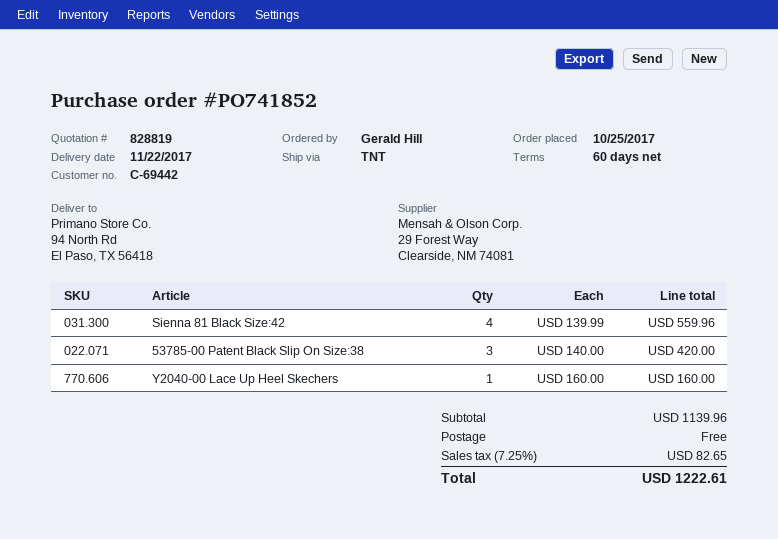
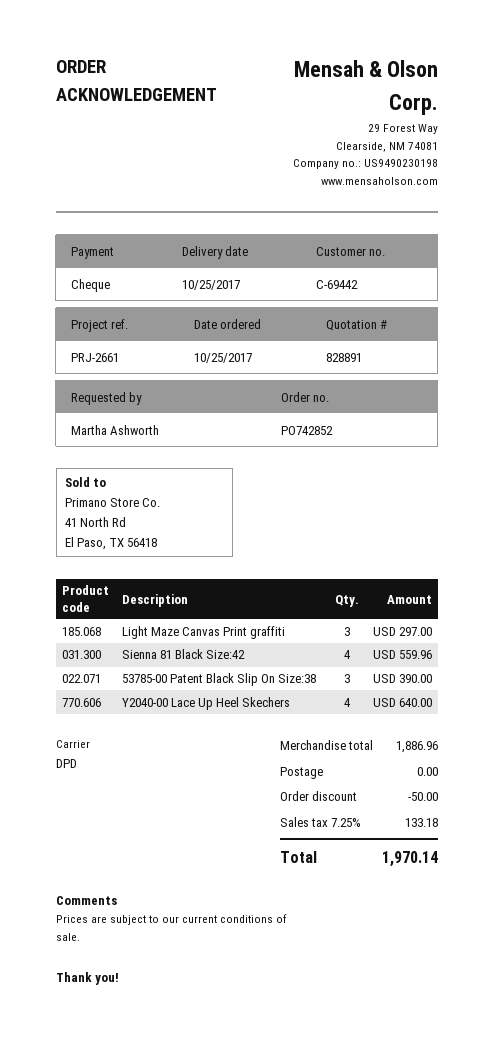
quote number: 828819 -> 828891
order number: PO741852 -> PO742852
delivery date: 2017-11-22 -> 2017-10-25
ordered by: Gerald Hill -> Martha Ashworth
shipping method: TNT -> DPD
53785-00 Patent Black Slip On Size:38: 3 for 420.00 -> 3 for 390.00
Y2040-00 Lace Up Heel Skechers: 1 for 160.00 -> 4 for 640.00
Light Maze Canvas Print graffiti: none -> 3 for 297.00
subtotal: 1139.96 -> 1886.96
discount: none -> 50.00
tax: 7.25% = 82.65 -> 7.25% = 133.18
total: 1222.61 -> 1970.14

